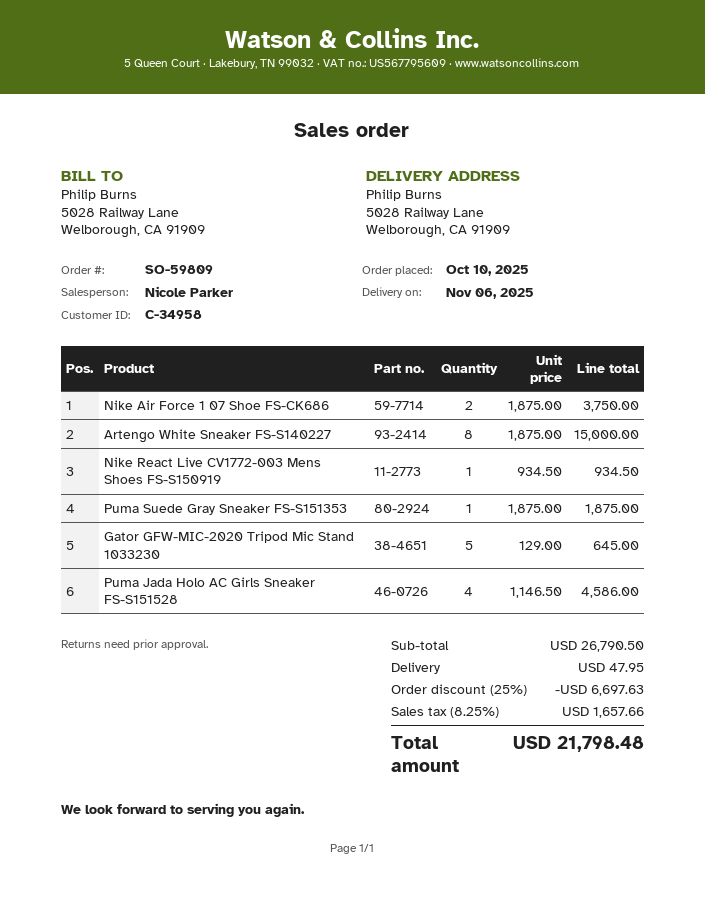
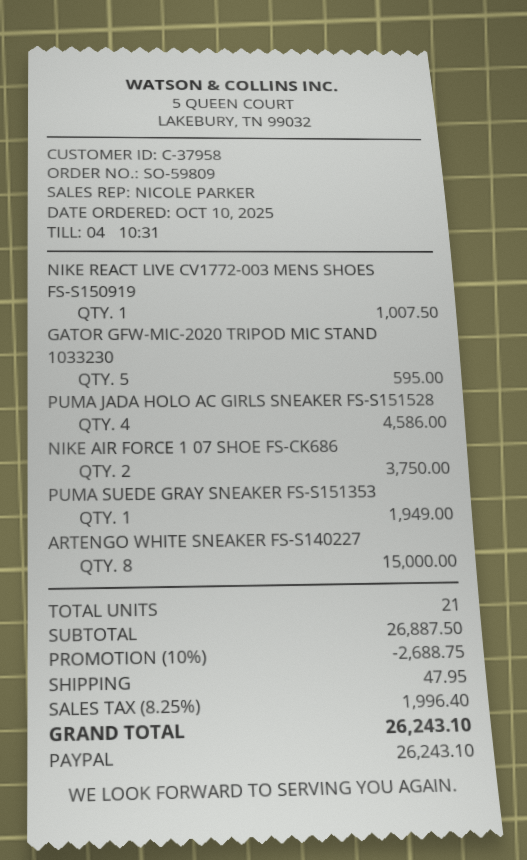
customer number: C-34958 -> C-37958
Nike React Live CV1772-003 Mens Shoes FS-S150919: 1 for 934.50 -> 1 for 1007.50
Puma Suede Gray Sneaker FS-S151353: 1 for 1875.00 -> 1 for 1949.00
Gator GFW-MIC-2020 Tripod Mic Stand 1033230: 5 for 645.00 -> 5 for 595.00
subtotal: 26790.50 -> 26887.50
discount: 25% = 6697.63 -> 10% = 2688.75
tax: 8.25% = 1657.66 -> 8.25% = 1996.40
total: 21798.48 -> 26243.10

